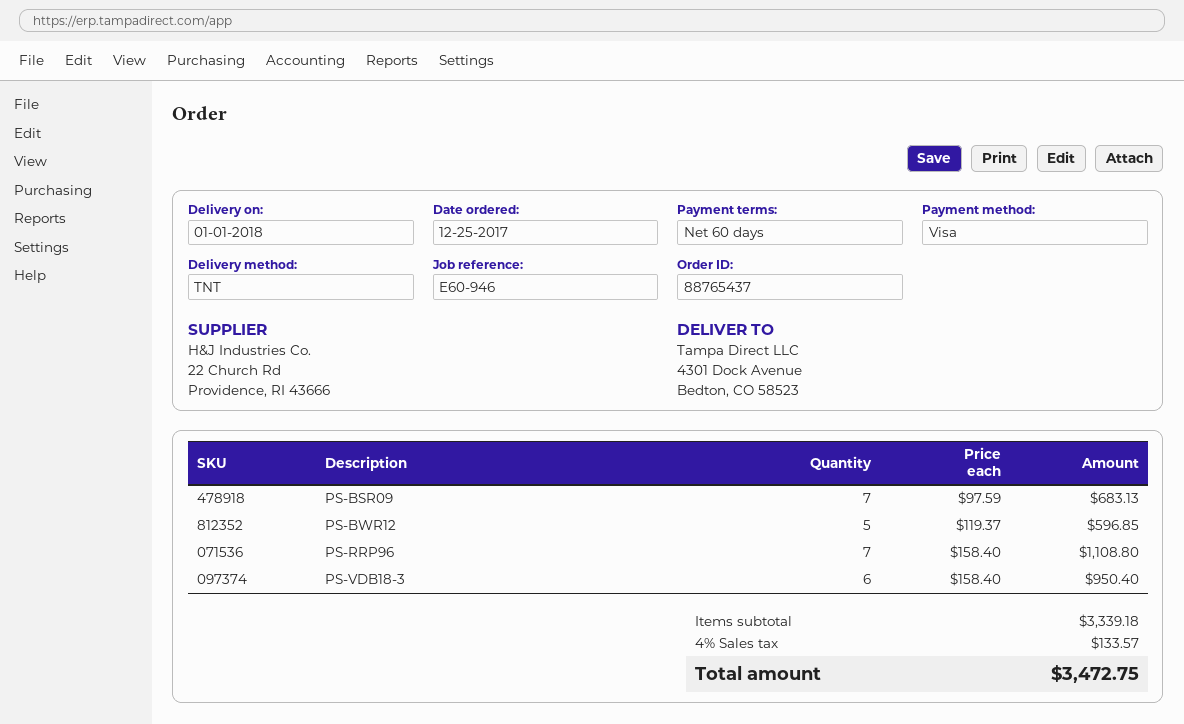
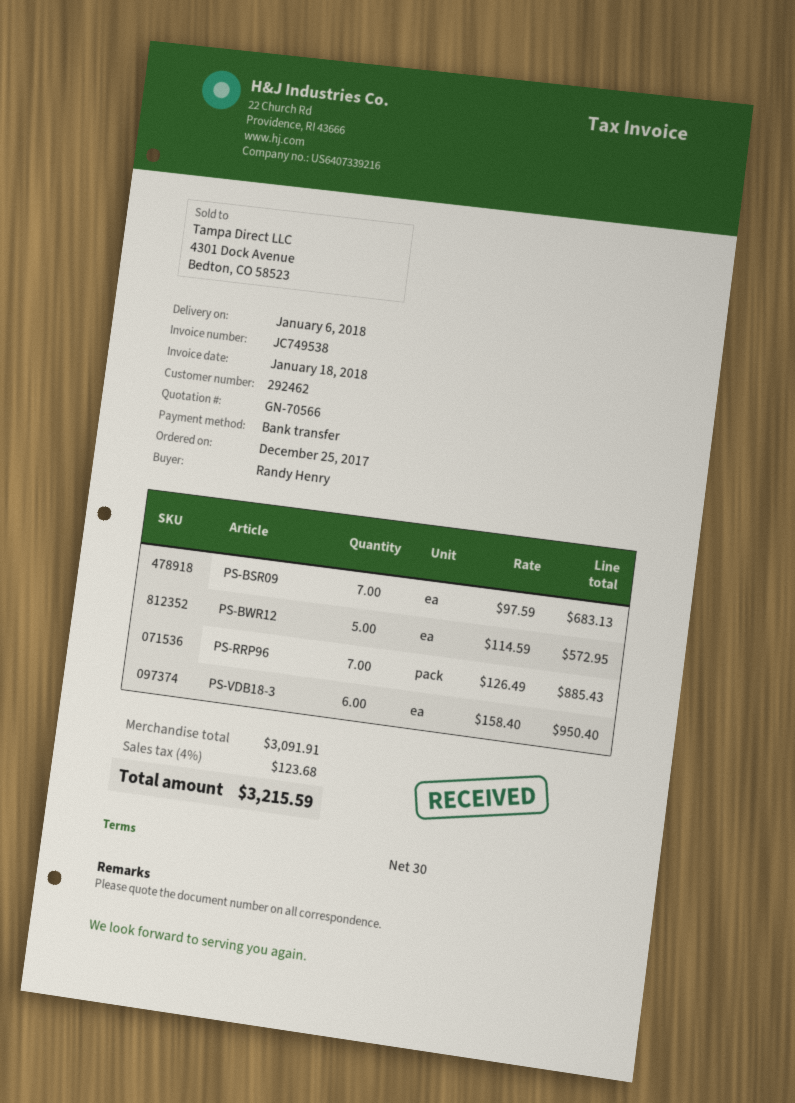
delivery date: 2018-01-01 -> 2018-01-06
payment terms: 60 days -> 30 days
payment method: Visa -> bank transfer
PS-BWR12: 5 x 119.37 = 596.85 -> 5 x 114.59 = 572.95
PS-RRP96: 7 x 158.40 = 1108.80 -> 7 x 126.49 = 885.43
subtotal: 3339.18 -> 3091.91
tax: 4% = 133.57 -> 4% = 123.68
total: 3472.75 -> 3215.59

